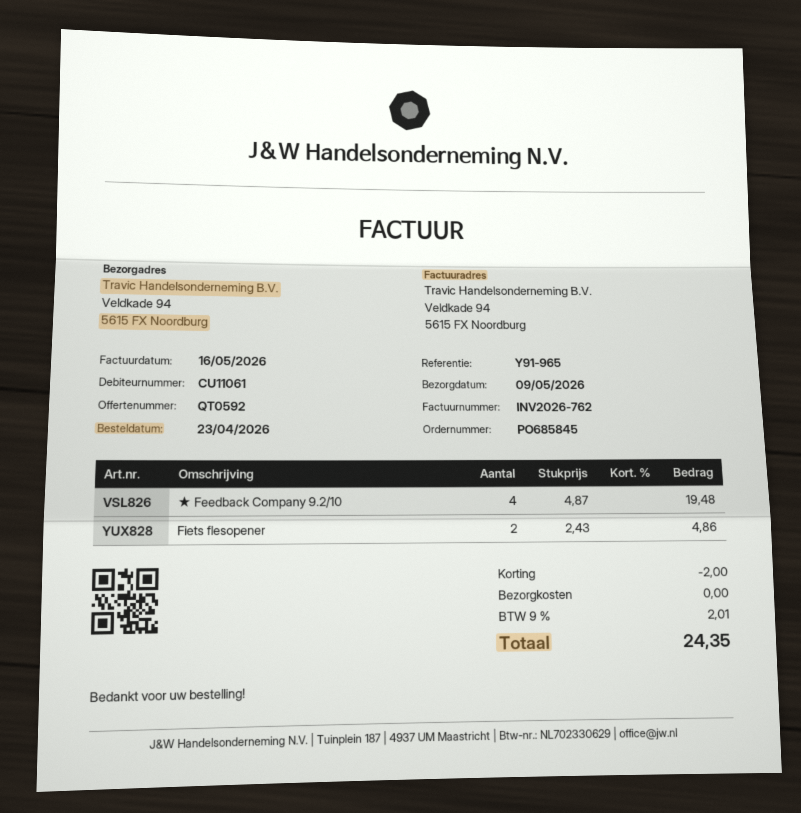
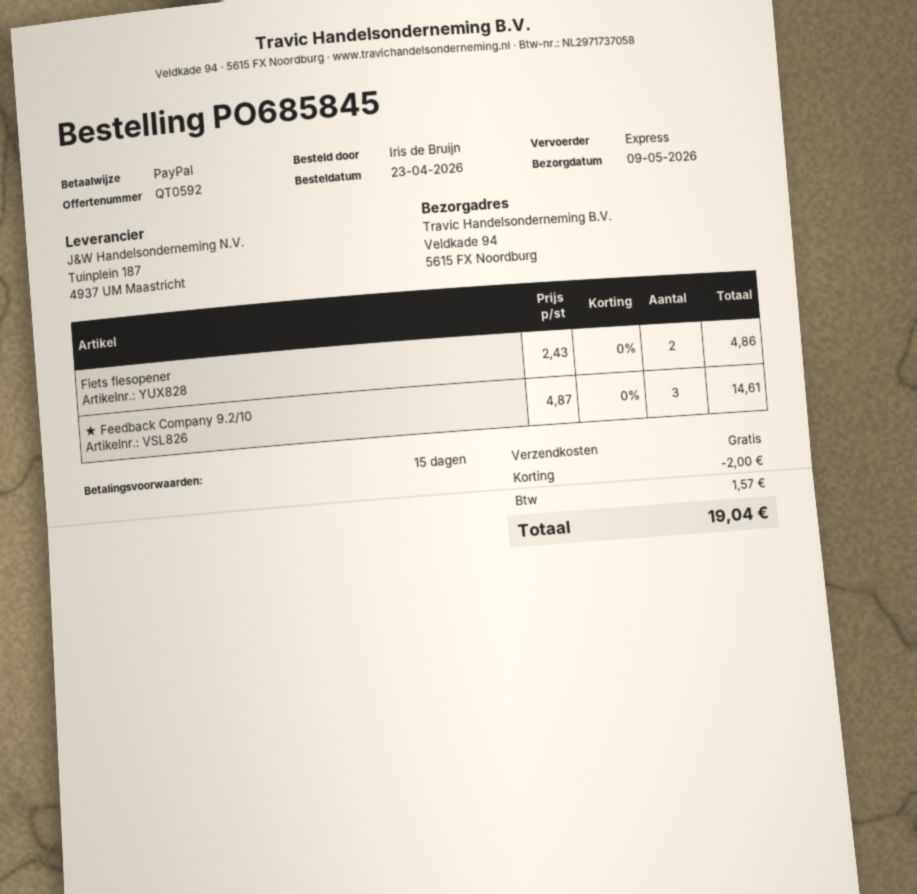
★ Feedback Company 9.2/10: 4 x 4.87 = 19.48 -> 3 x 4.87 = 14.61
tax: 2.01 -> 1.57
total: 24.35 -> 19.04

